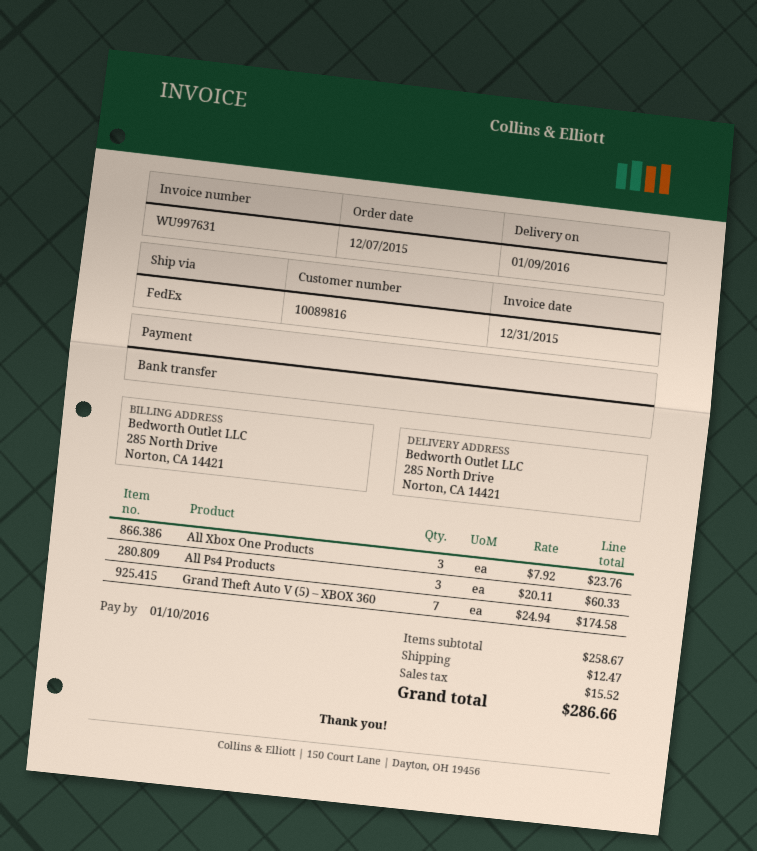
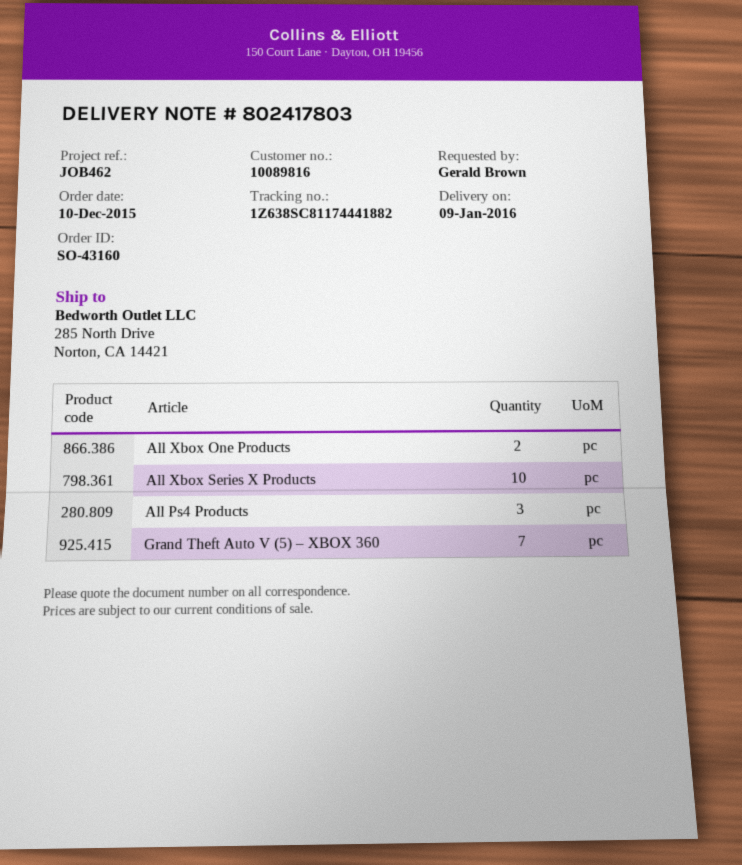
order date: 2015-12-07 -> 2015-12-10
All Xbox One Products: 3 -> 2
All Xbox Series X Products: none -> 10

